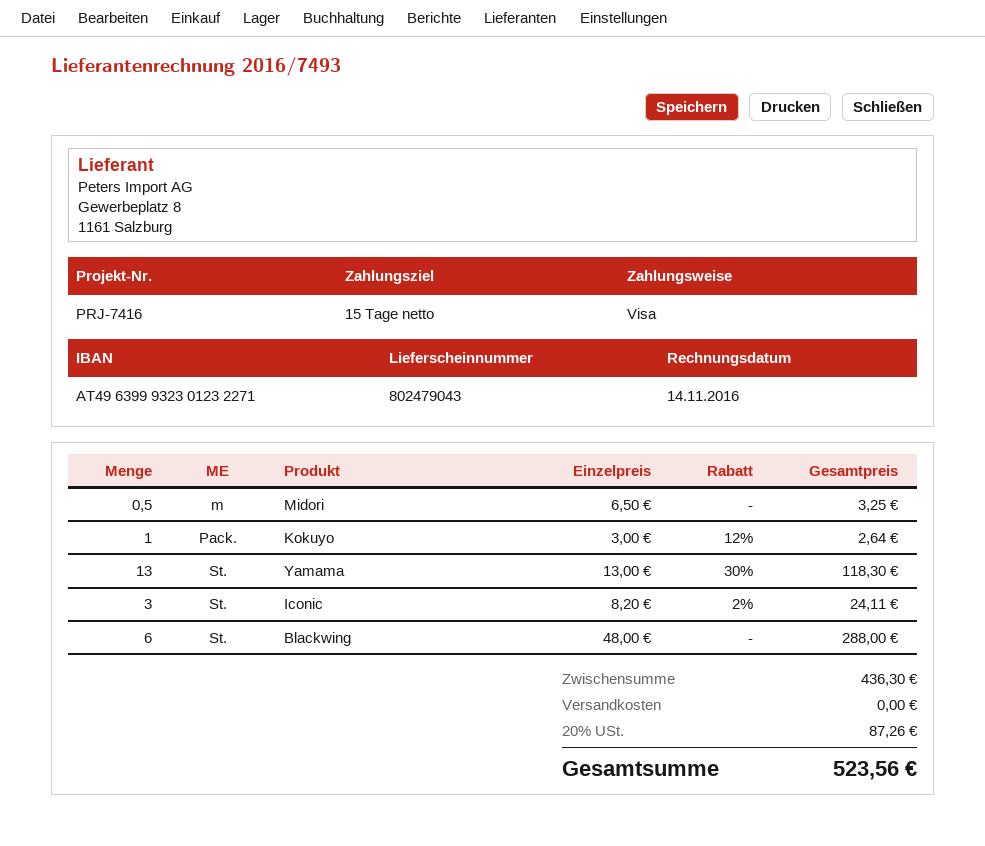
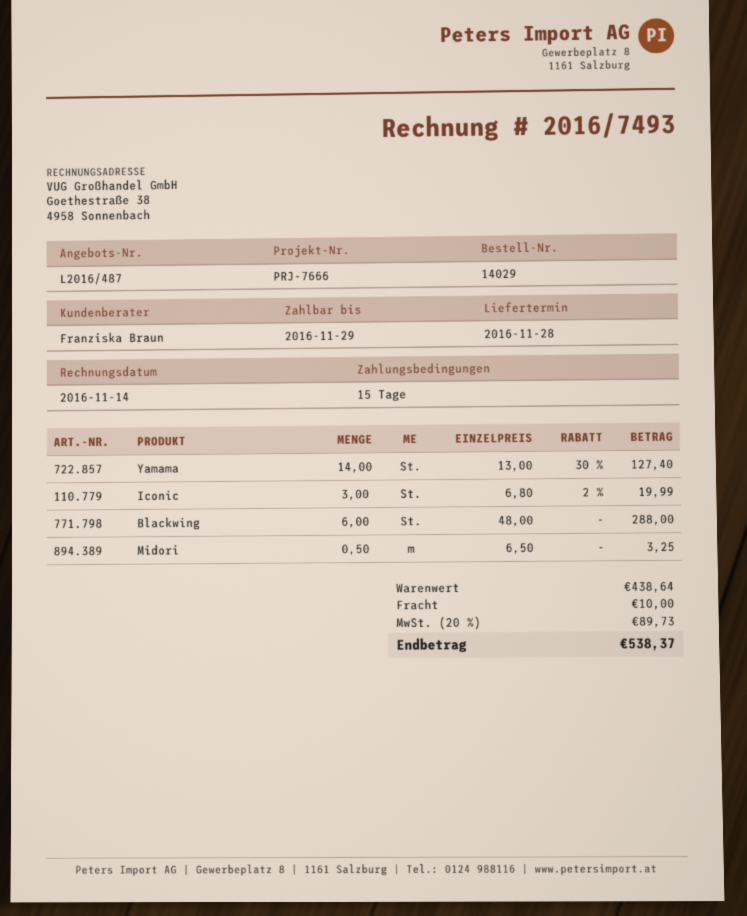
reference: PRJ-7416 -> PRJ-7666
Kokuyo: 1 x 3.00 - 12% = 2.64 -> none
Yamama: 13 x 13.00 - 30% = 118.30 -> 14 x 13.00 - 30% = 127.40
Iconic: 3 x 8.20 - 2% = 24.11 -> 3 x 6.80 - 2% = 19.99
subtotal: 436.30 -> 438.64
shipping: 0.00 -> 10.00
tax: 20% = 87.26 -> 20% = 89.73
total: 523.56 -> 538.37

